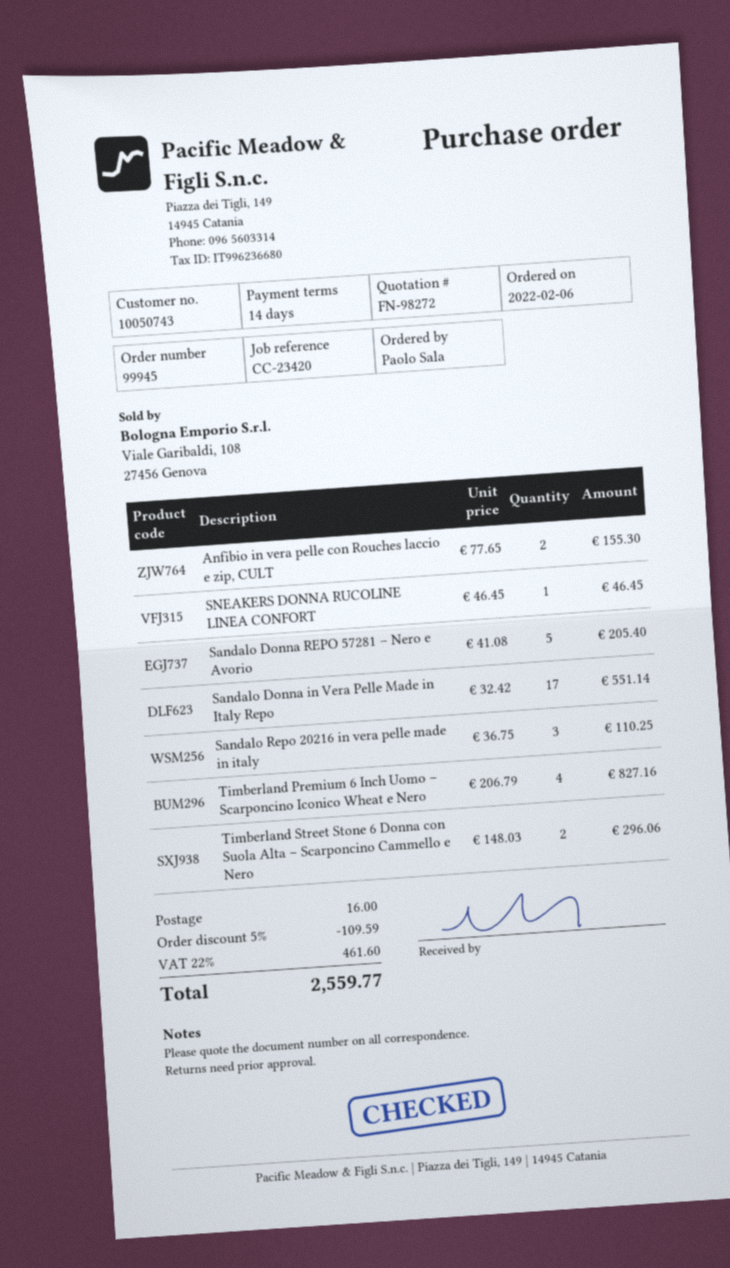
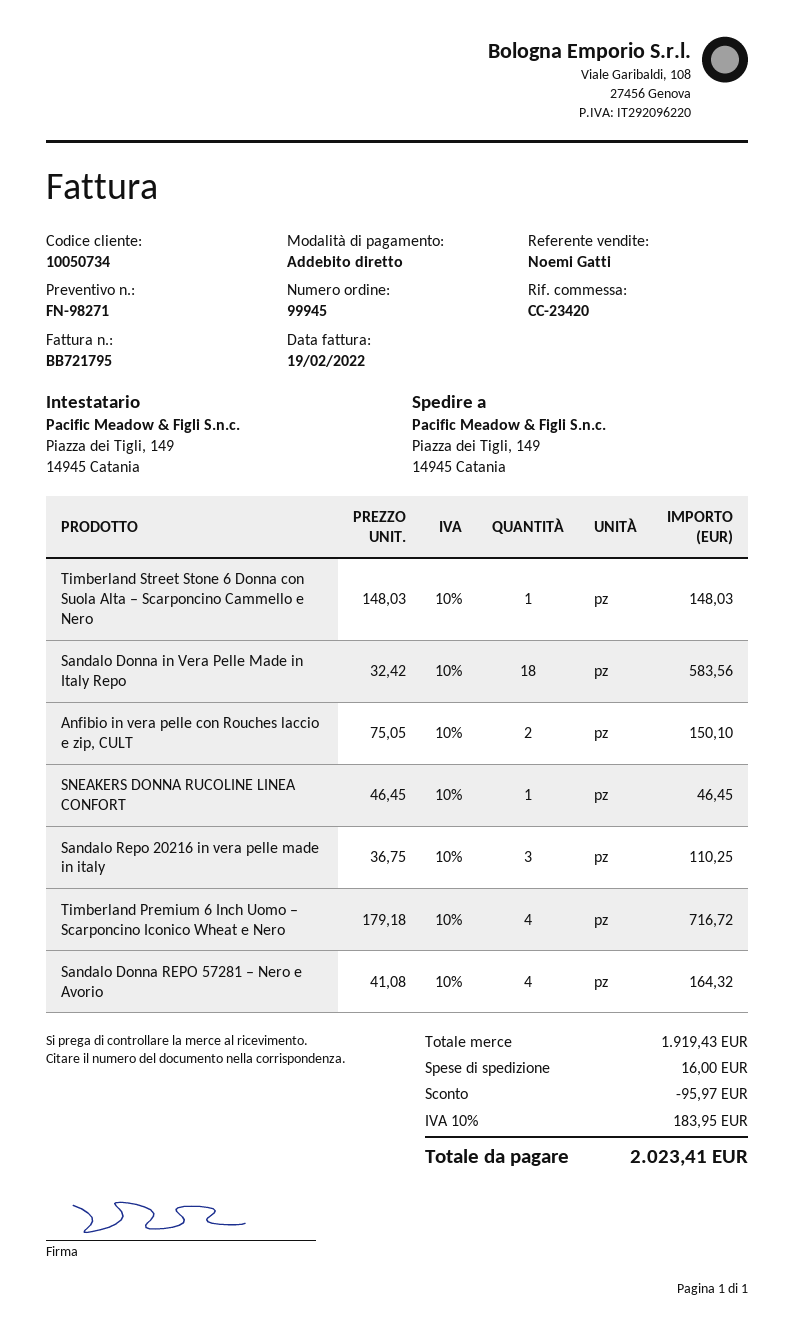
quote number: FN-98272 -> FN-98271
customer number: 10050743 -> 10050734
Anfibio in vera pelle con Rouches laccio e zip, CULT: 2 x 77.65 = 155.30 -> 2 x 75.05 = 150.10
Sandalo Donna REPO 57281 – Nero e Avorio: 5 x 41.08 = 205.40 -> 4 x 41.08 = 164.32
Sandalo Donna in Vera Pelle Made in Italy Repo: 17 x 32.42 = 551.14 -> 18 x 32.42 = 583.56
Timberland Premium 6 Inch Uomo – Scarponcino Iconico Wheat e Nero: 4 x 206.79 = 827.16 -> 4 x 179.18 = 716.72
Timberland Street Stone 6 Donna con Suola Alta – Scarponcino Cammello e Nero: 2 x 148.03 = 296.06 -> 1 x 148.03 = 148.03
discount: 109.59 -> 95.97
tax: 22% = 461.60 -> 10% = 183.95
total: 2559.77 -> 2023.41

